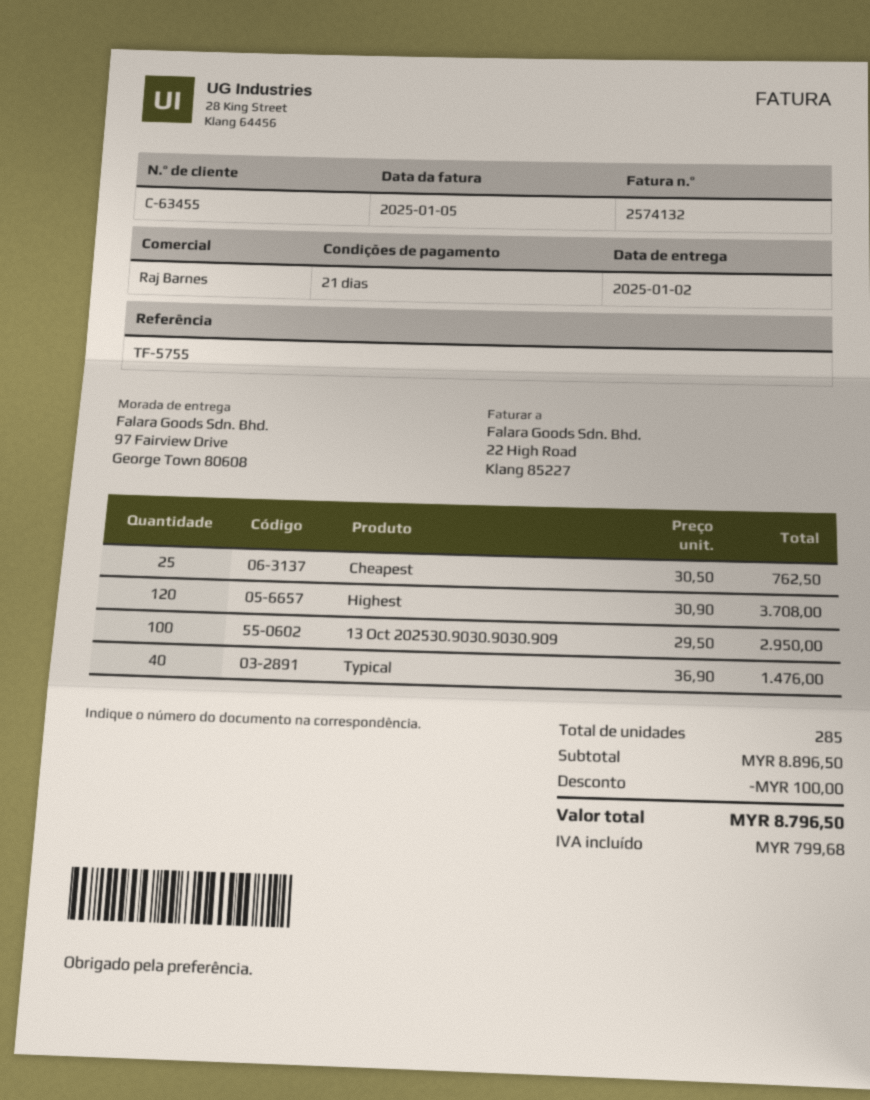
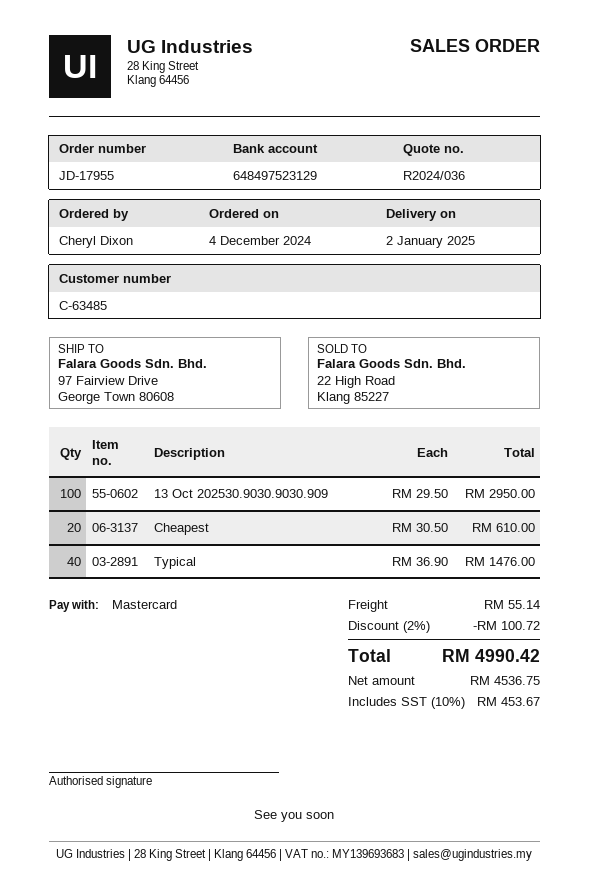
customer number: C-63455 -> C-63485
Cheapest: 25 x 30.50 = 762.50 -> 20 x 30.50 = 610.00
Highest: 120 x 30.90 = 3708.00 -> none
discount: 100.00 -> 100.72
shipping: none -> 55.14
tax: 799.68 -> 453.67
total: 8796.50 -> 4990.42

